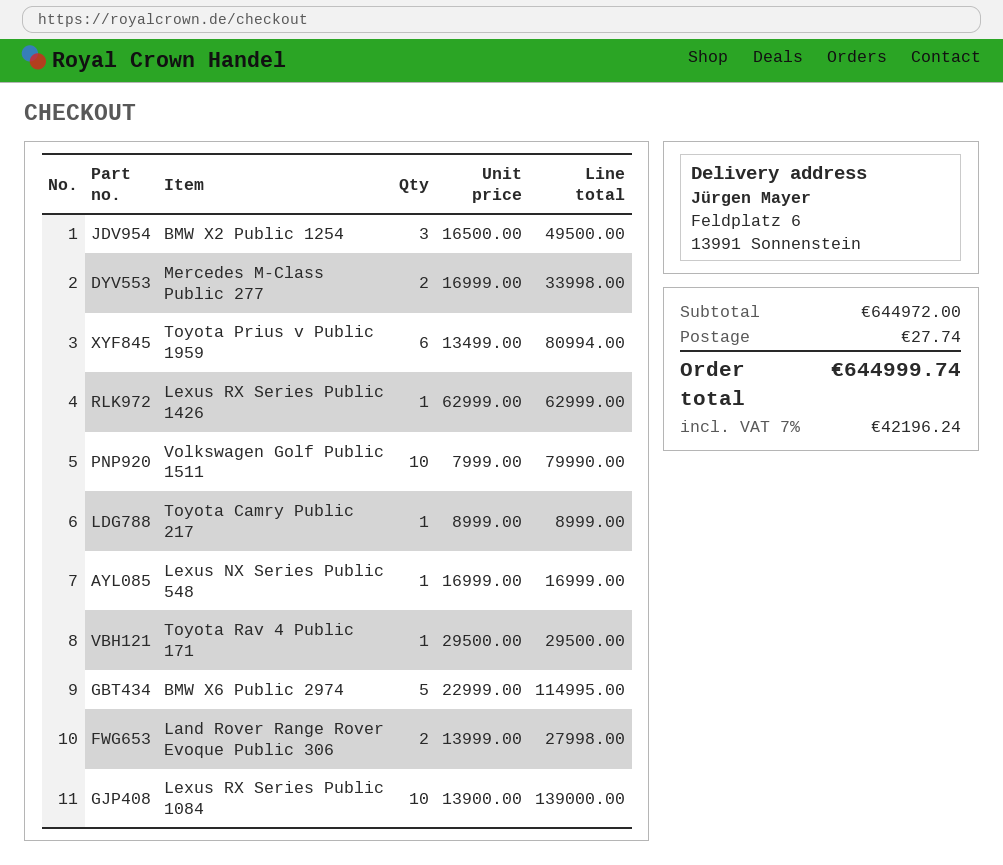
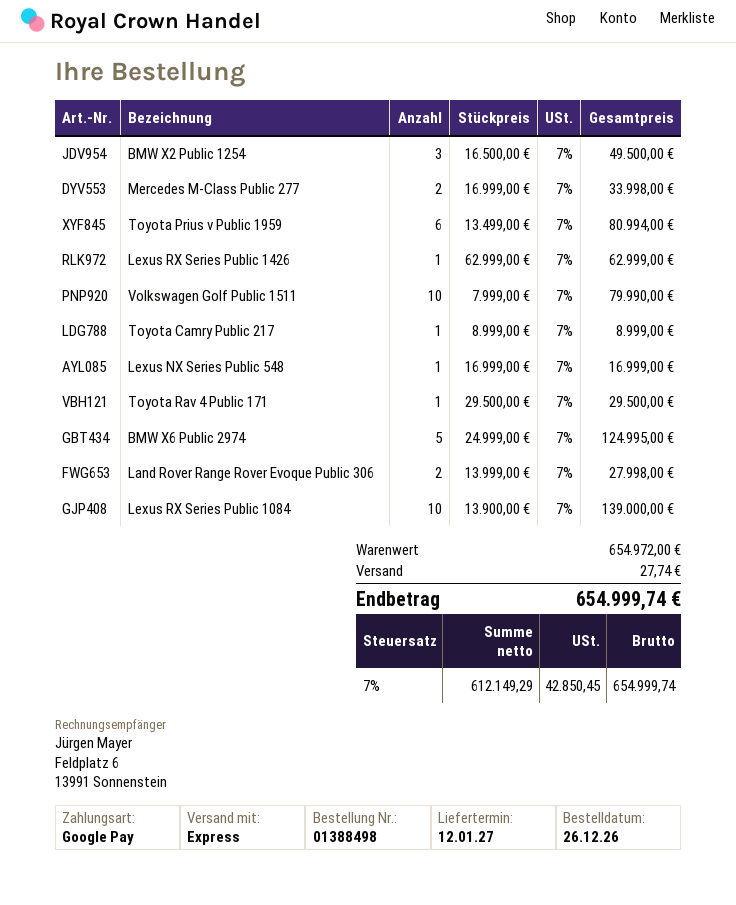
BMW X6 Public 2974: 5 x 22999.00 = 114995.00 -> 5 x 24999.00 = 124995.00
subtotal: 644972.00 -> 654972.00
tax: 7% = 42196.24 -> 7% = 42850.45
total: 644999.74 -> 654999.74

